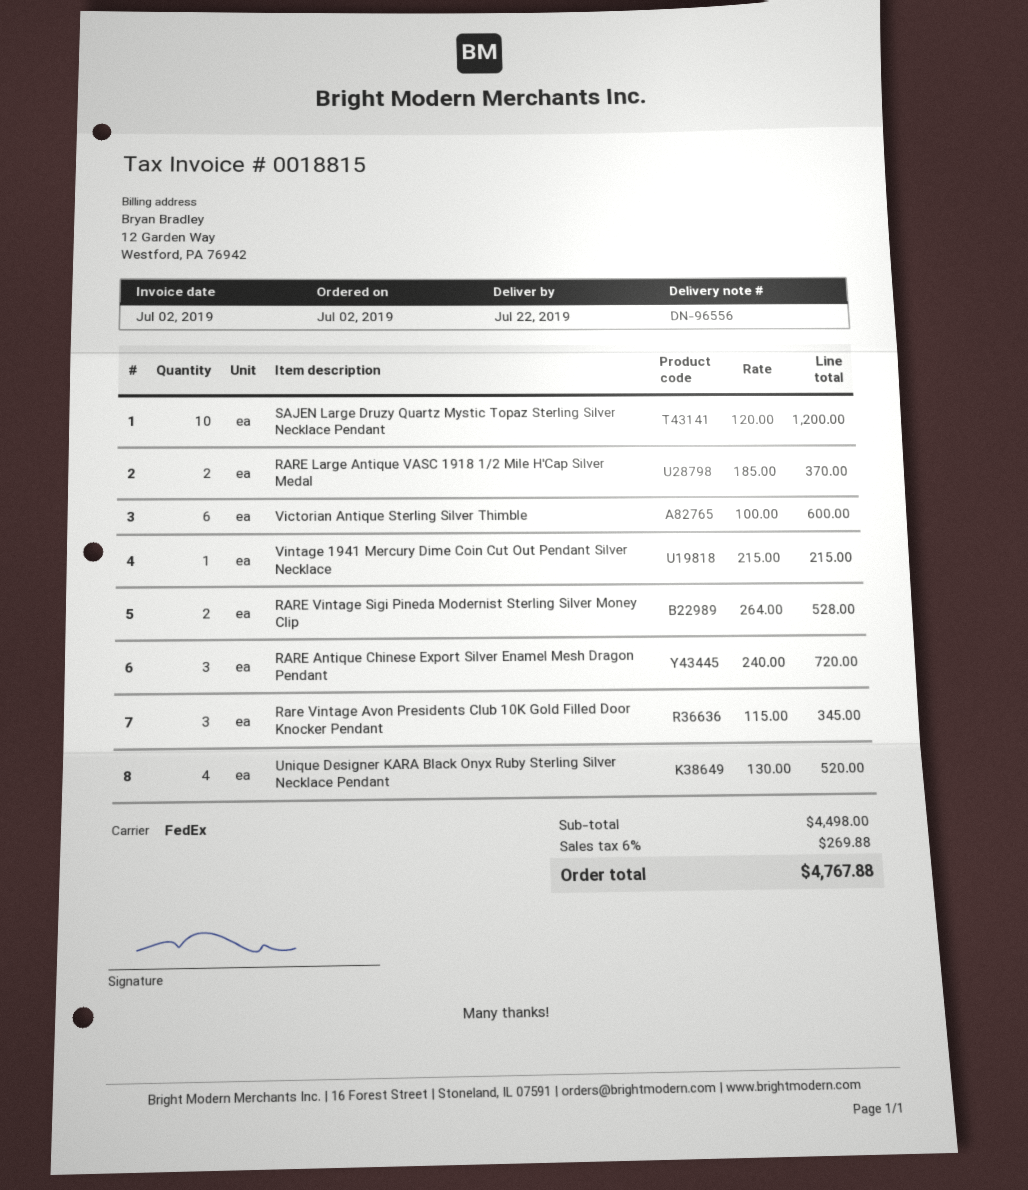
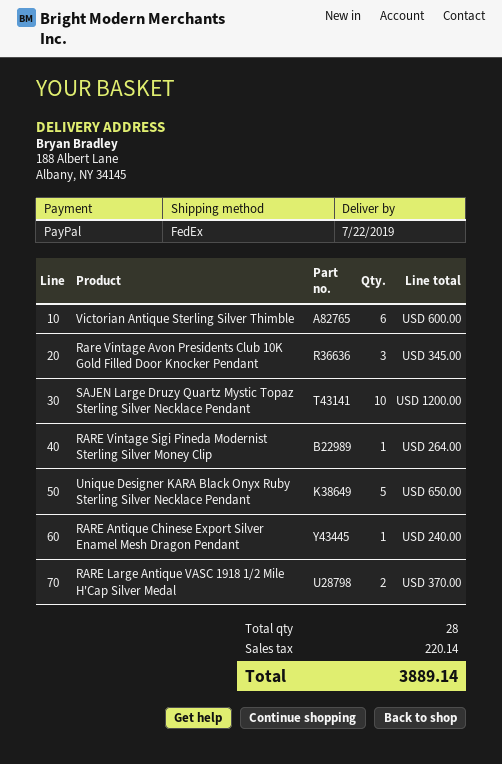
Vintage 1941 Mercury Dime Coin Cut Out Pendant Silver Necklace: 1 for 215.00 -> none
RARE Vintage Sigi Pineda Modernist Sterling Silver Money Clip: 2 for 528.00 -> 1 for 264.00
RARE Antique Chinese Export Silver Enamel Mesh Dragon Pendant: 3 for 720.00 -> 1 for 240.00
Unique Designer KARA Black Onyx Ruby Sterling Silver Necklace Pendant: 4 for 520.00 -> 5 for 650.00
tax: 269.88 -> 220.14
total: 4767.88 -> 3889.14

